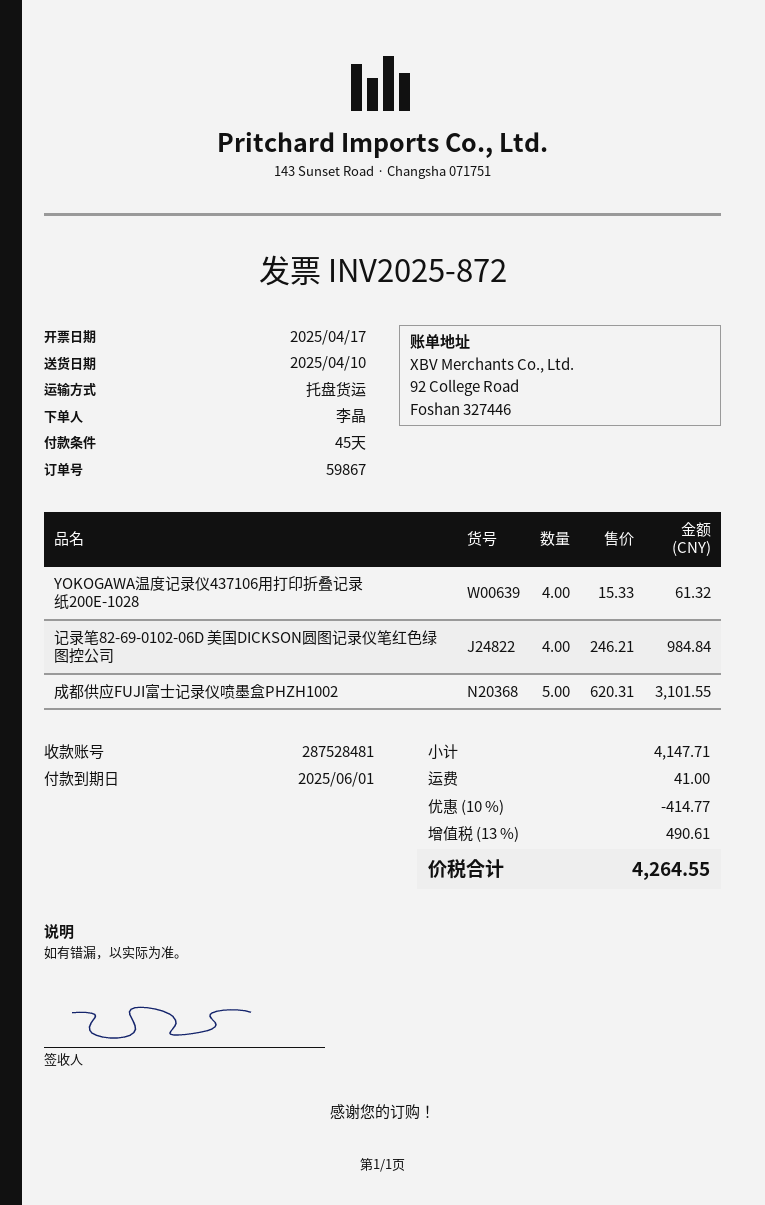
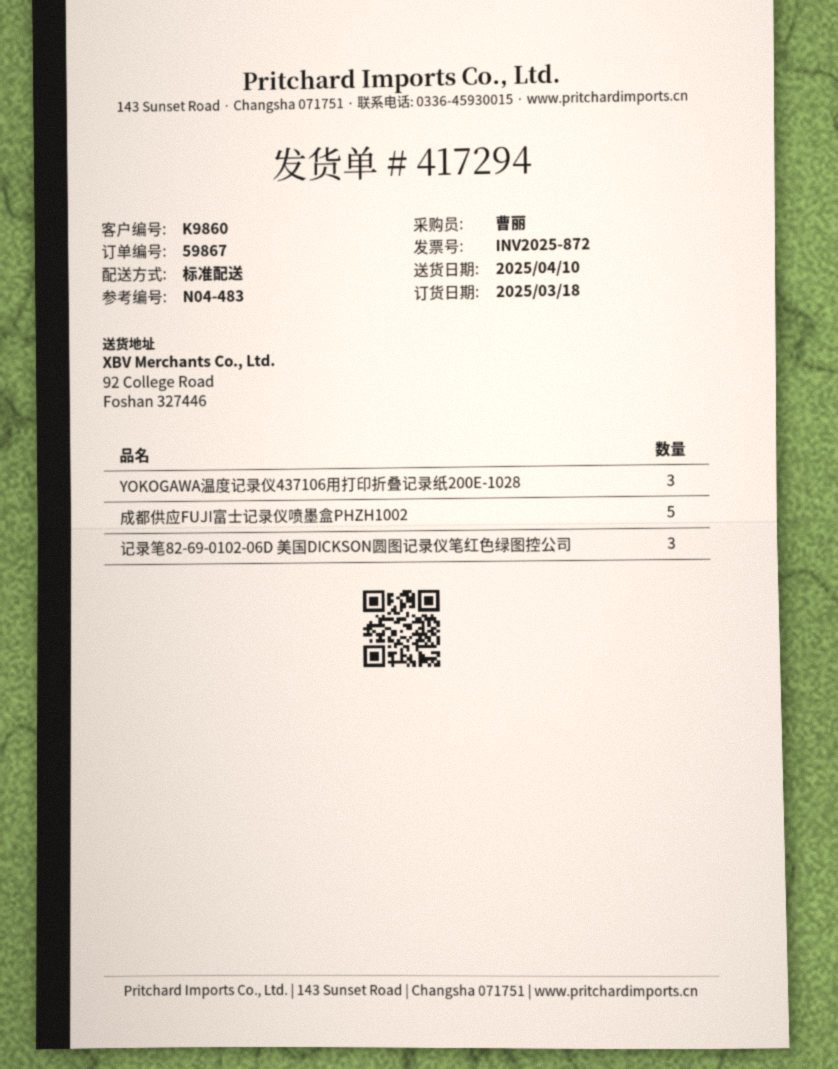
ordered by: 李晶 -> 曹丽
shipping method: pallet freight -> standard
YOKOGAWA温度记录仪437106用打印折叠记录纸200E-1028: 4 -> 3
记录笔82-69-0102-06D 美国DICKSON圆图记录仪笔红色绿图控公司: 4 -> 3

